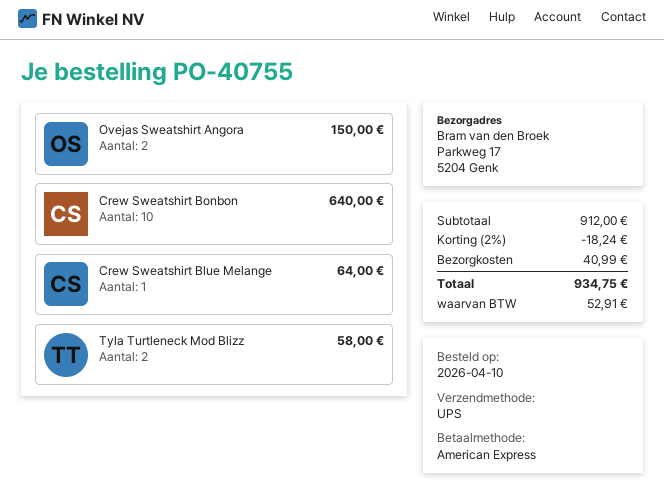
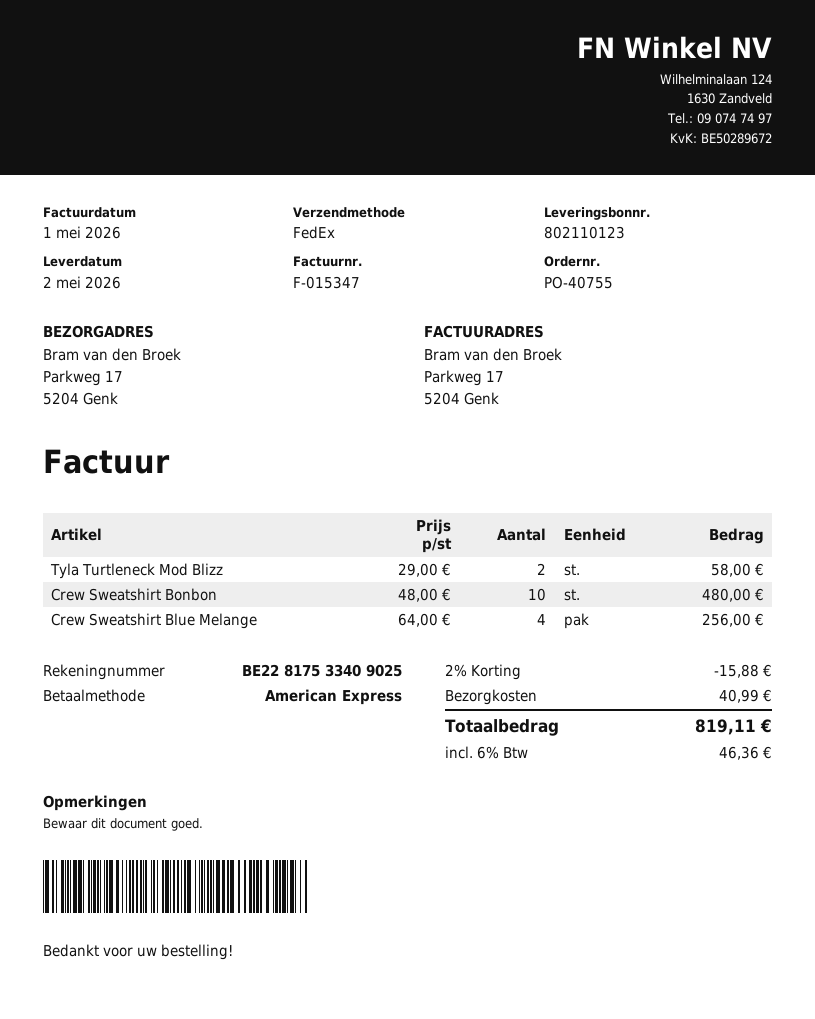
shipping method: UPS -> FedEx
Ovejas Sweatshirt Angora: 2 for 150.00 -> none
Crew Sweatshirt Bonbon: 10 for 640.00 -> 10 for 480.00
Crew Sweatshirt Blue Melange: 1 for 64.00 -> 4 for 256.00
discount: 2% = 18.24 -> 2% = 15.88
tax: 52.91 -> 46.36
total: 934.75 -> 819.11

